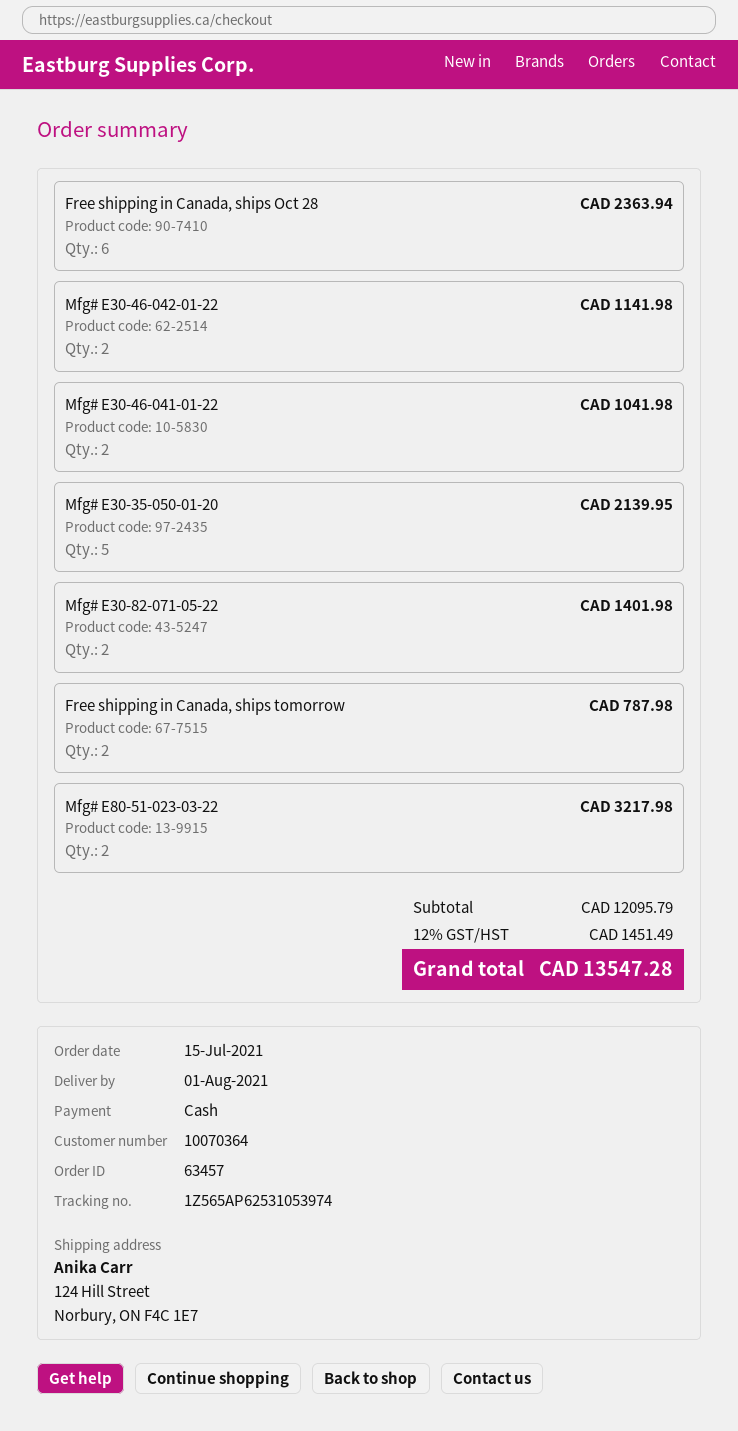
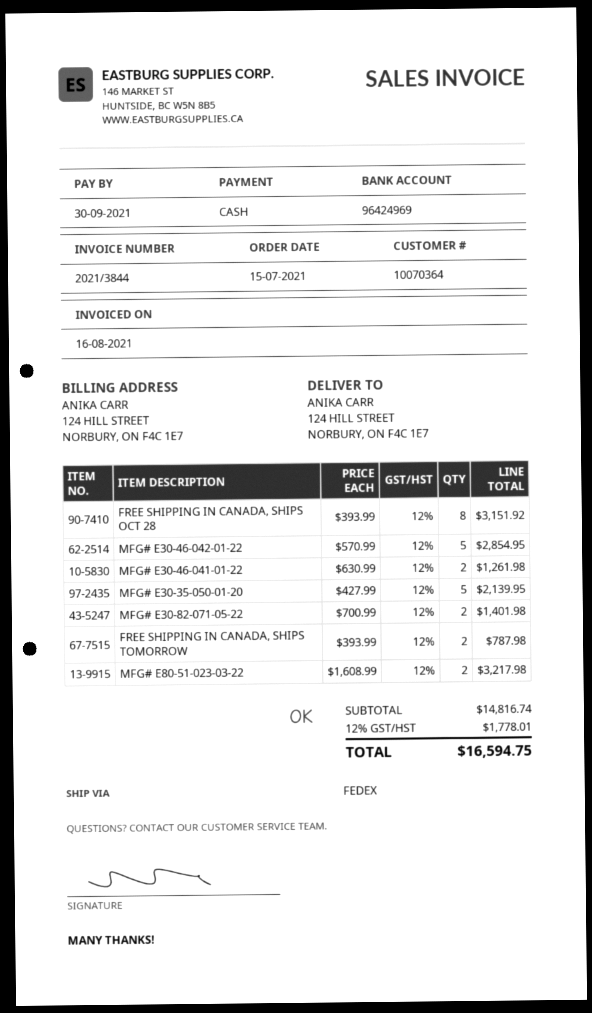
Free shipping in Canada, ships Oct 28: 6 for 2363.94 -> 8 for 3151.92
Mfg# E30-46-042-01-22: 2 for 1141.98 -> 5 for 2854.95
Mfg# E30-46-041-01-22: 2 for 1041.98 -> 2 for 1261.98
subtotal: 12095.79 -> 14816.74
tax: 12% = 1451.49 -> 12% = 1778.01
total: 13547.28 -> 16594.75

